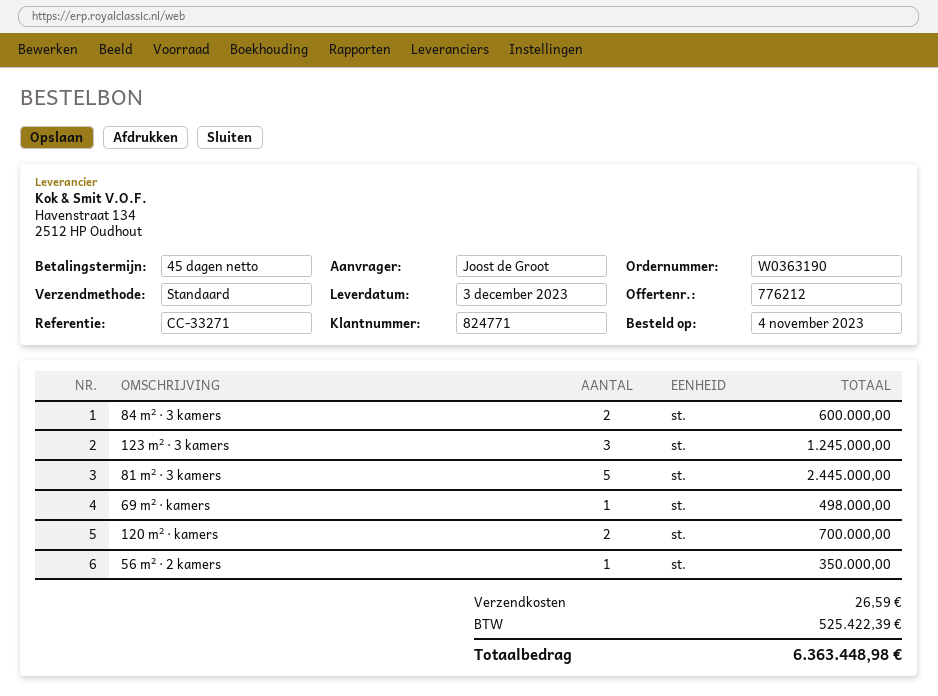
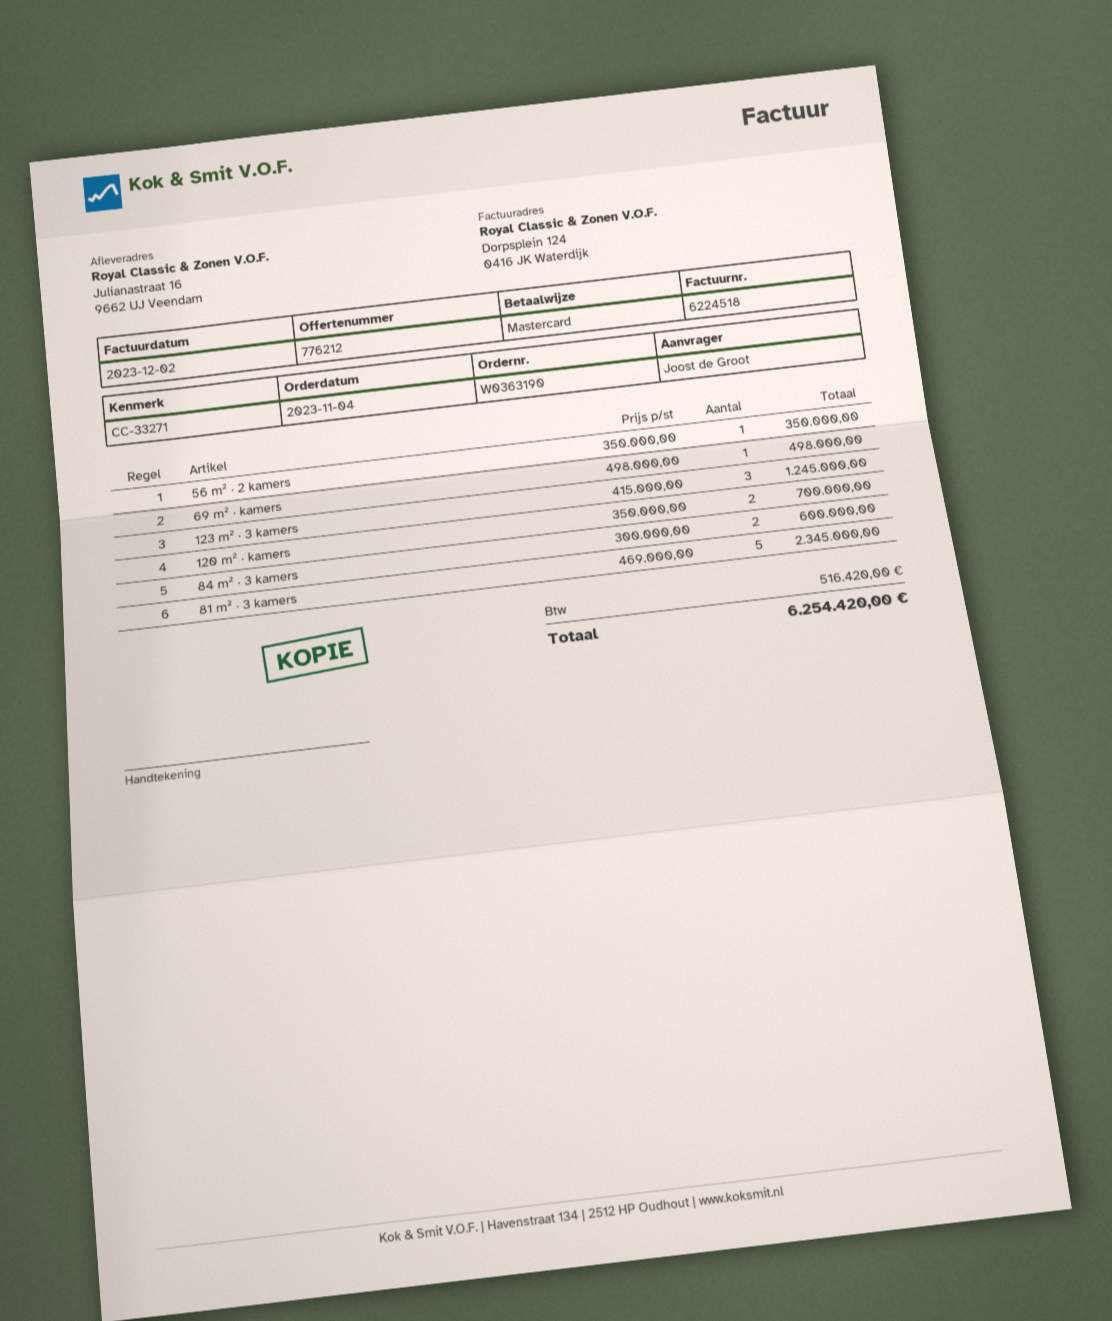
81 m² · 3 kamers: 5 for 2445000.00 -> 5 for 2345000.00
shipping: 26.59 -> none
tax: 525422.39 -> 516420.00
total: 6363448.98 -> 6254420.00

